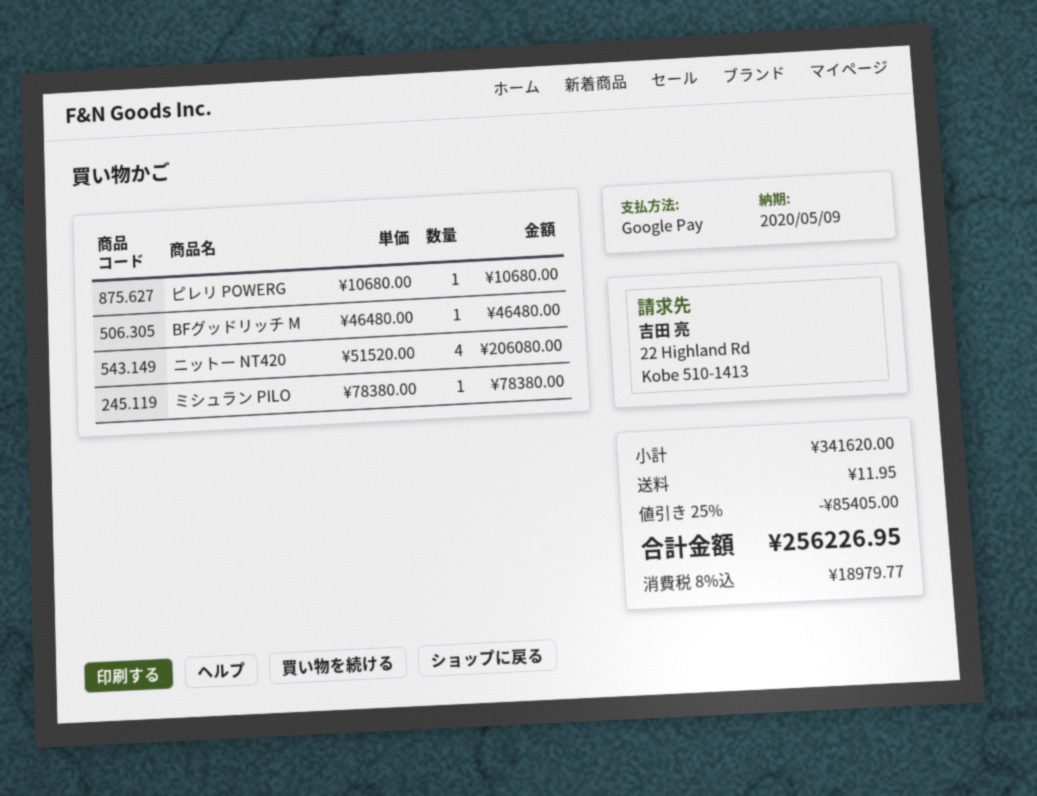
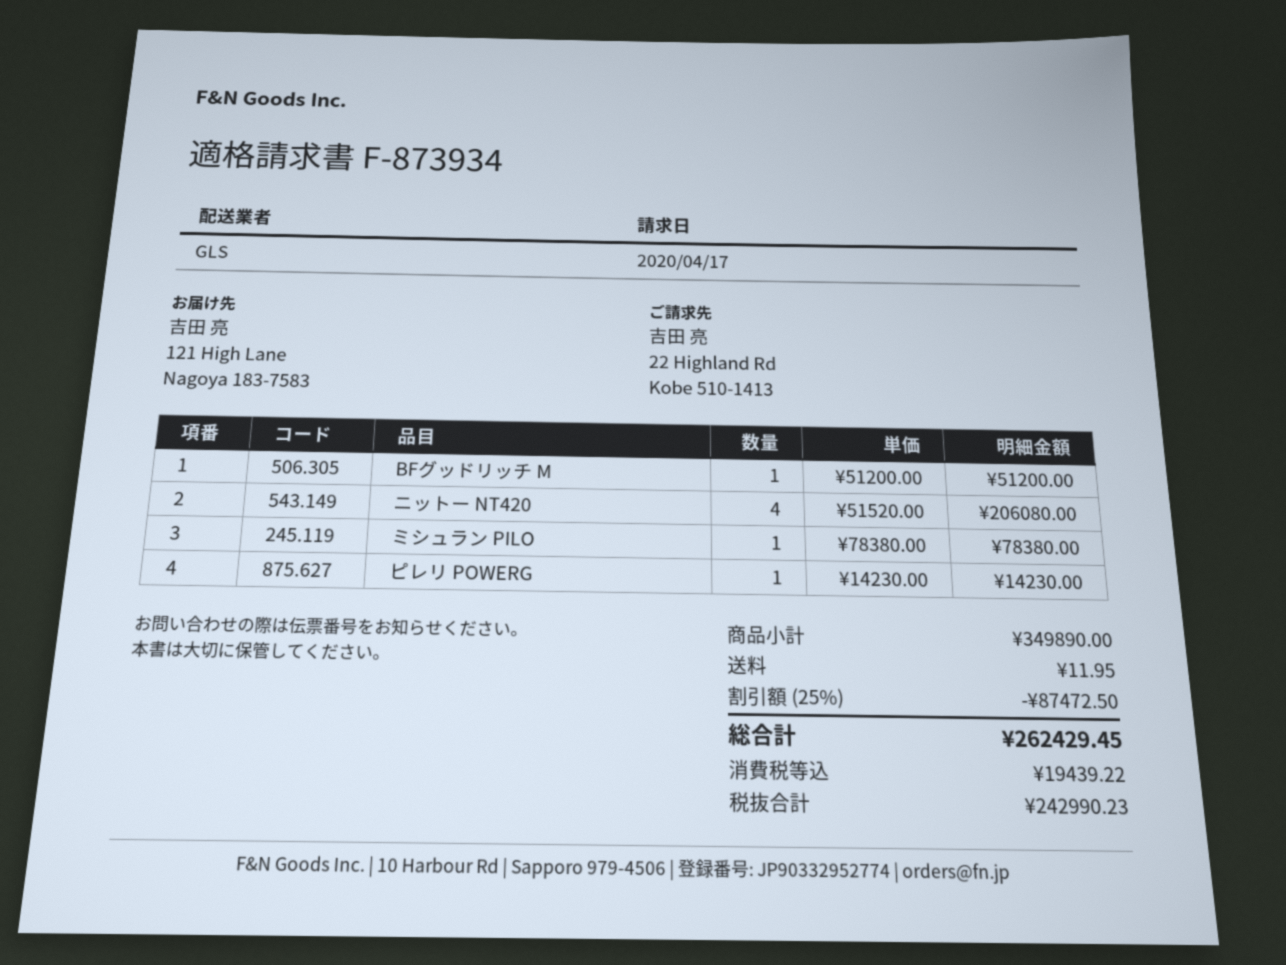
ピレリ POWERG: 1 x 10680.00 = 10680.00 -> 1 x 14230.00 = 14230.00
BFグッドリッチ M: 1 x 46480.00 = 46480.00 -> 1 x 51200.00 = 51200.00
subtotal: 341620.00 -> 349890.00
discount: 25% = 85405.00 -> 25% = 87472.50
tax: 18979.77 -> 19439.22
total: 256226.95 -> 262429.45

